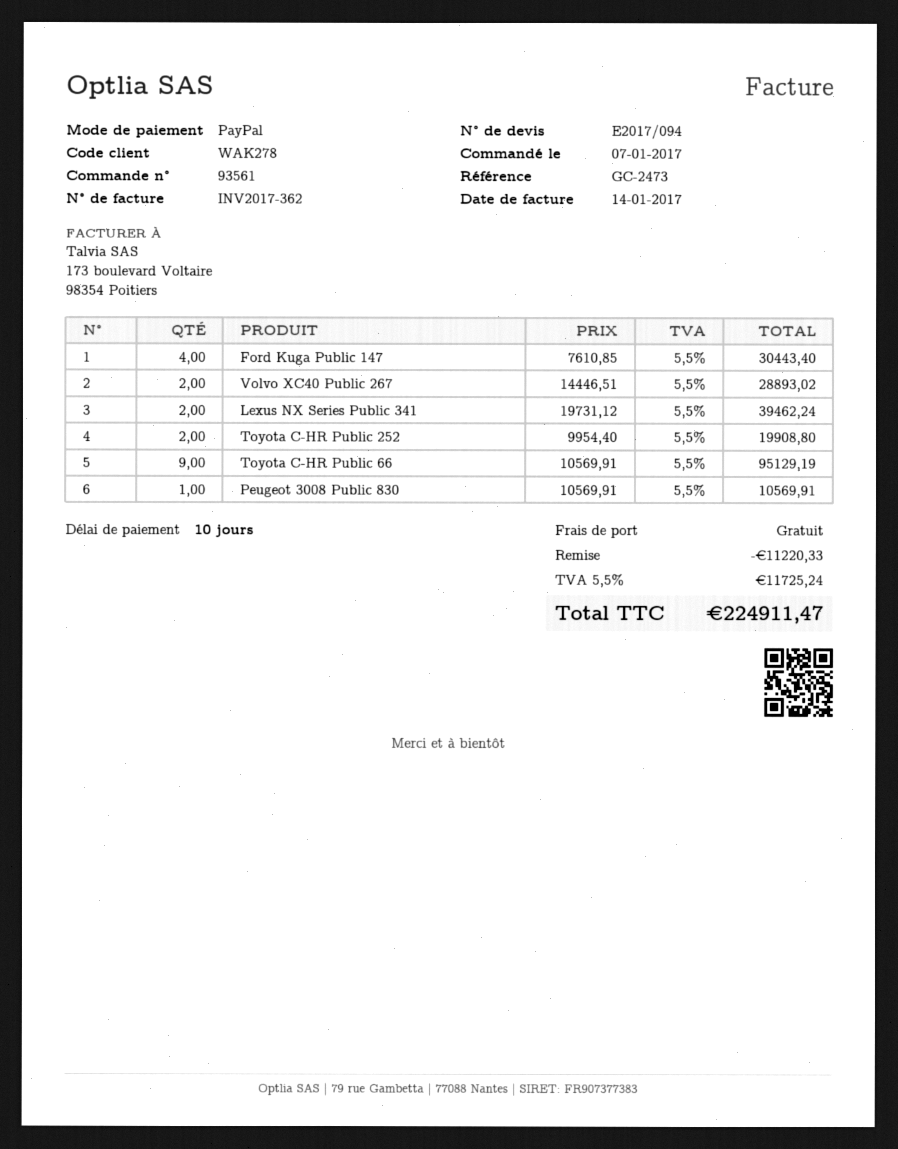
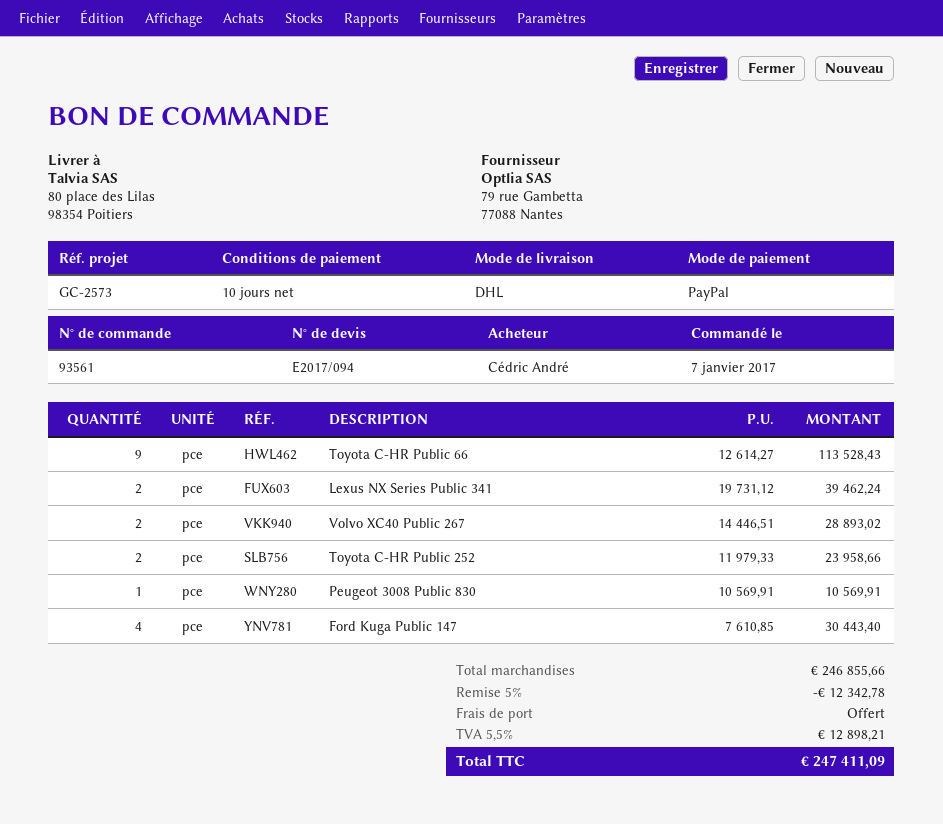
reference: GC-2473 -> GC-2573
Toyota C-HR Public 252: 2 x 9954.40 = 19908.80 -> 2 x 11979.33 = 23958.66
Toyota C-HR Public 66: 9 x 10569.91 = 95129.19 -> 9 x 12614.27 = 113528.43
discount: 11220.33 -> 12342.78
tax: 5.5% = 11725.24 -> 5.5% = 12898.21
total: 224911.47 -> 247411.09

